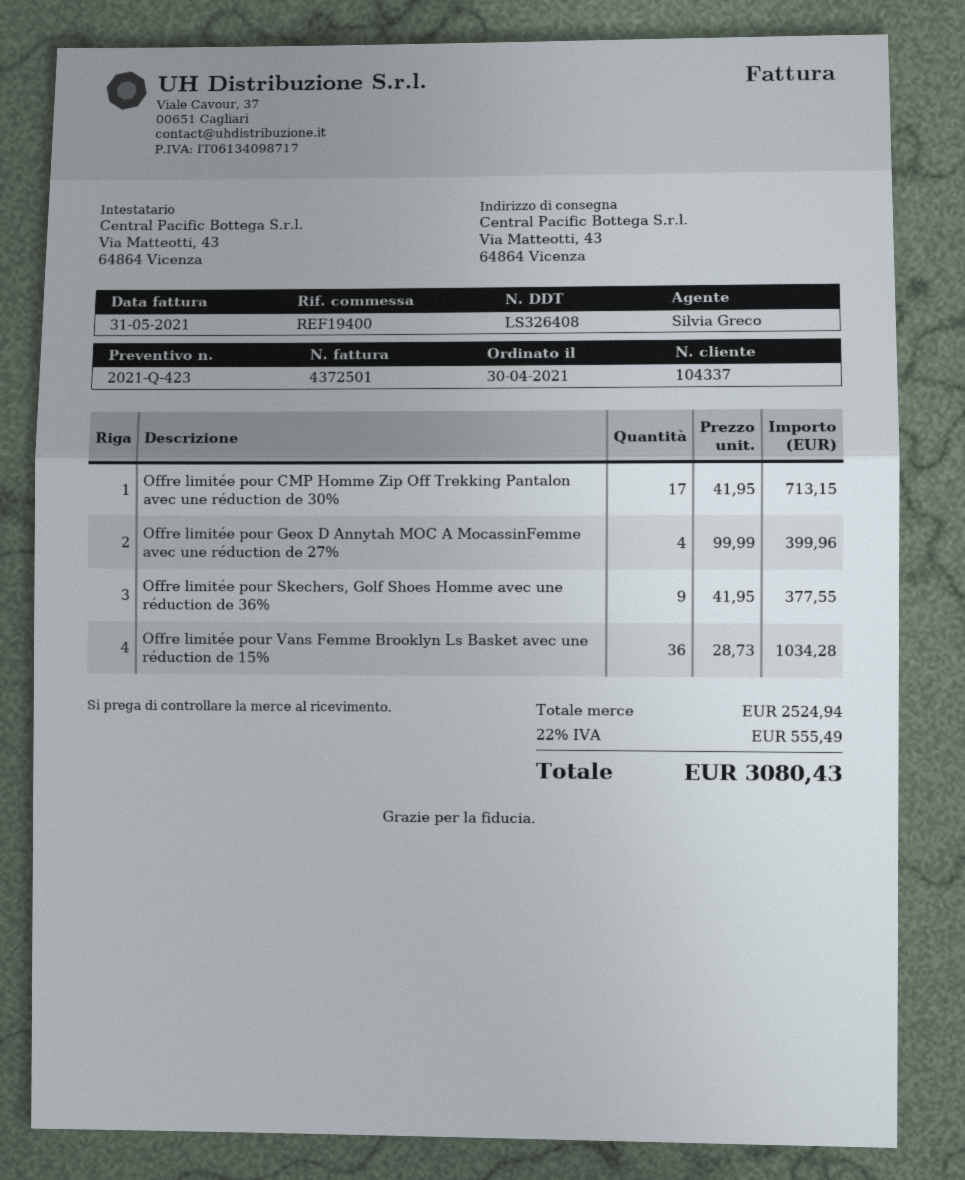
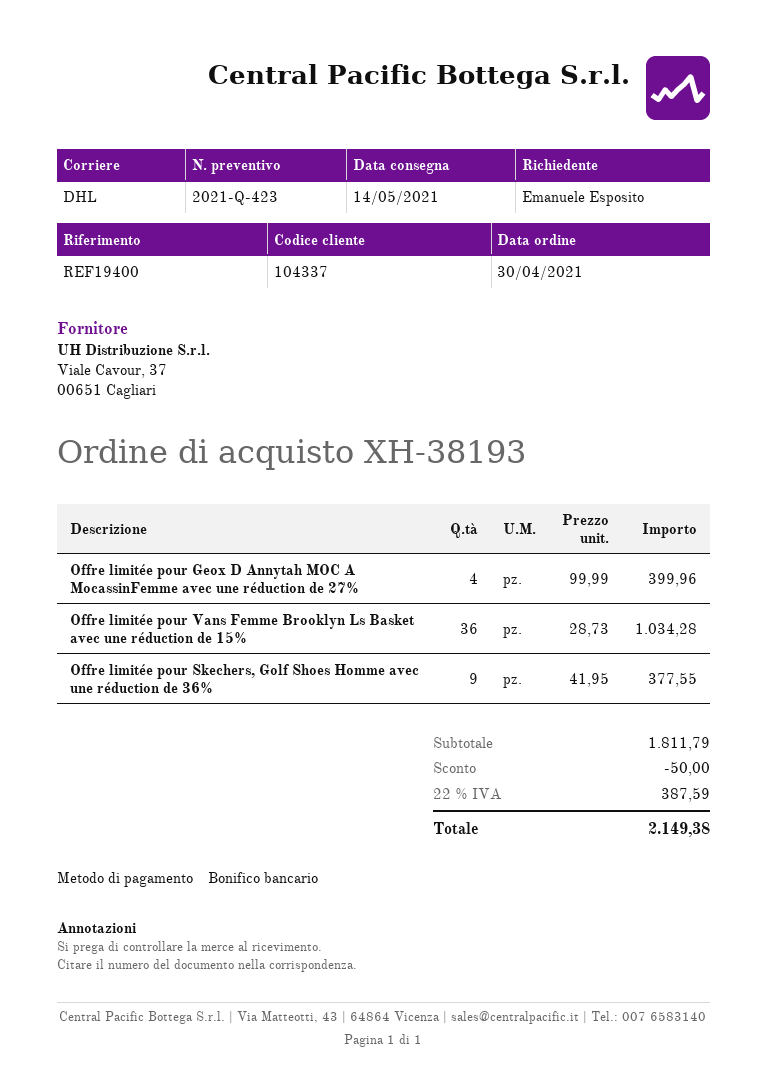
Offre limitée pour CMP Homme Zip Off Trekking Pantalon avec une réduction de 30%: 17 x 41.95 = 713.15 -> none
subtotal: 2524.94 -> 1811.79
discount: none -> 50.00
tax: 22% = 555.49 -> 22% = 387.59
total: 3080.43 -> 2149.38

